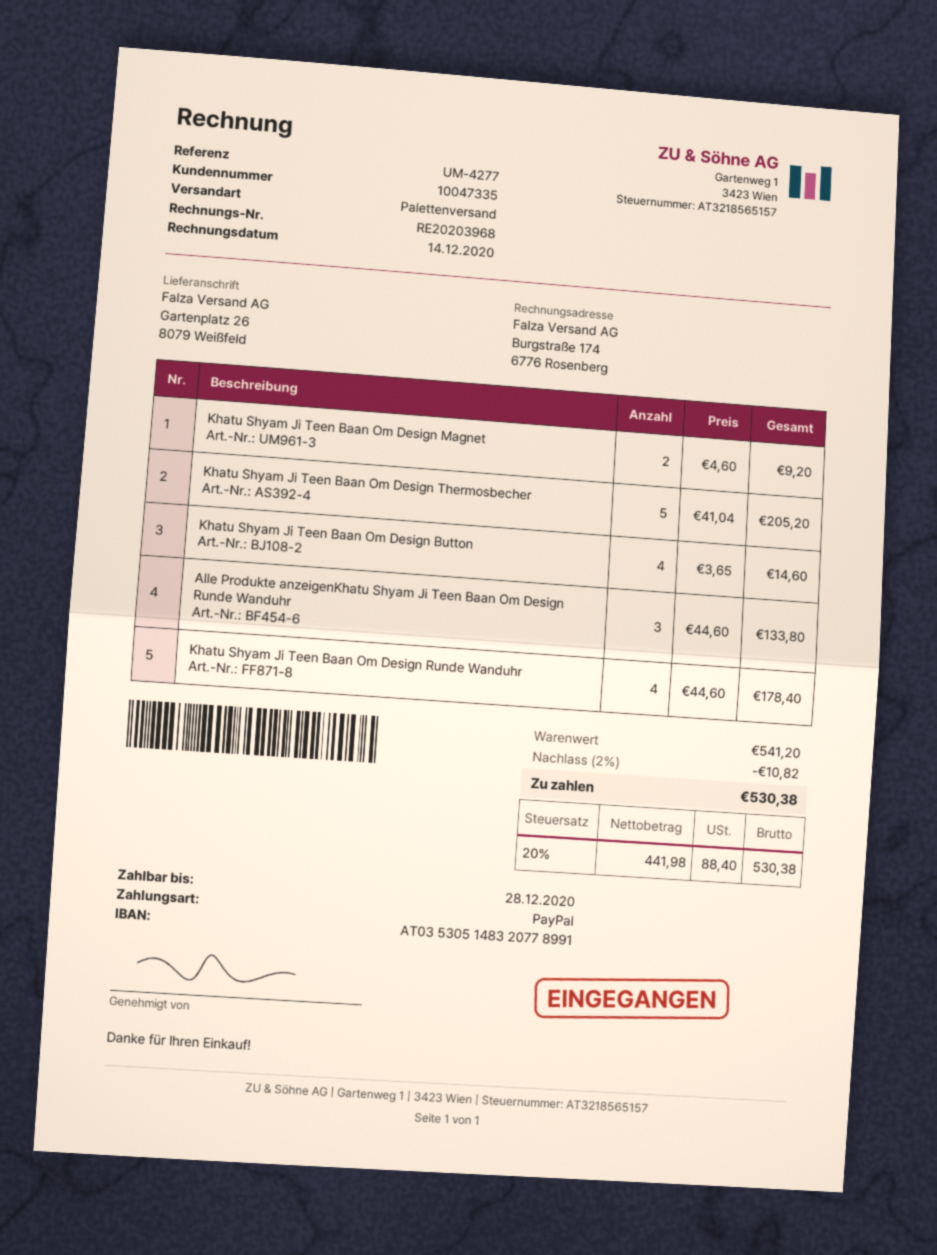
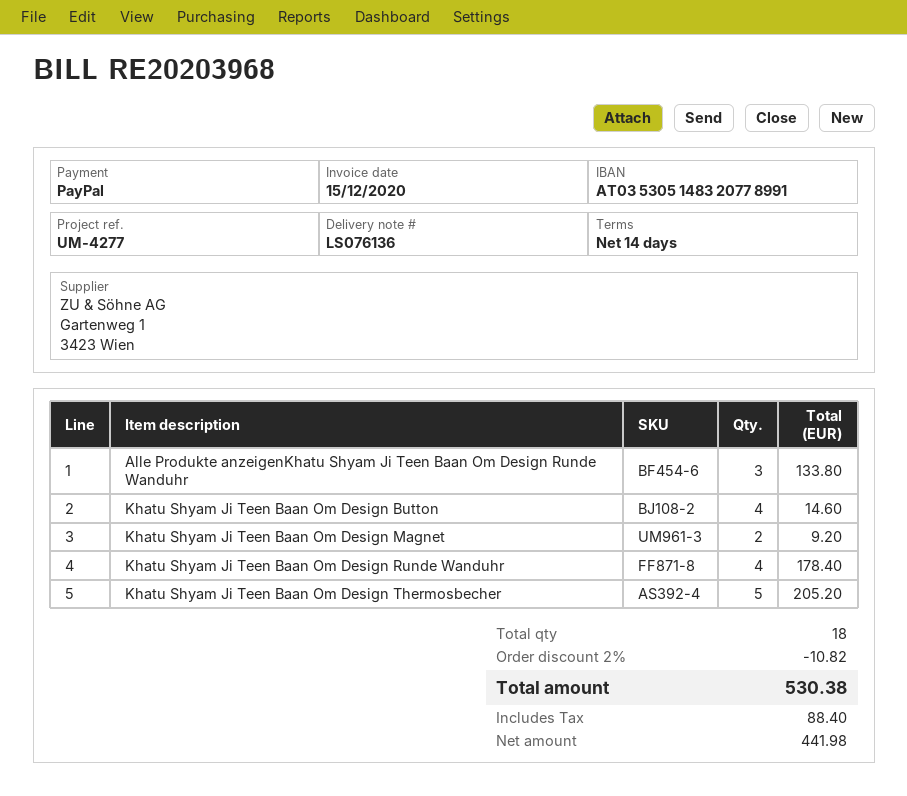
invoice date: 2020-12-14 -> 2020-12-15

